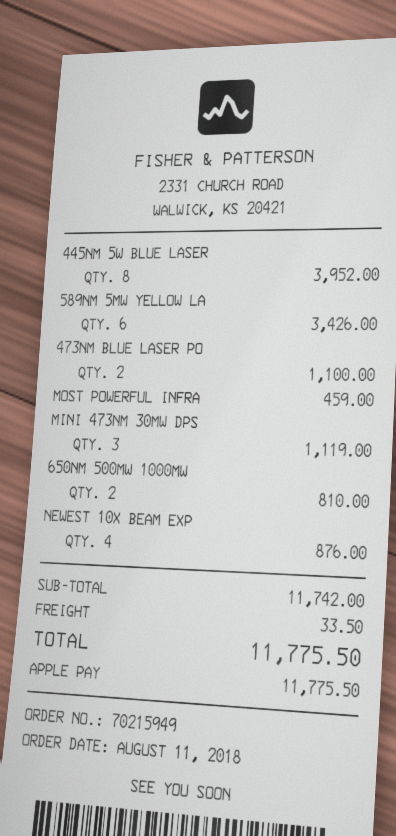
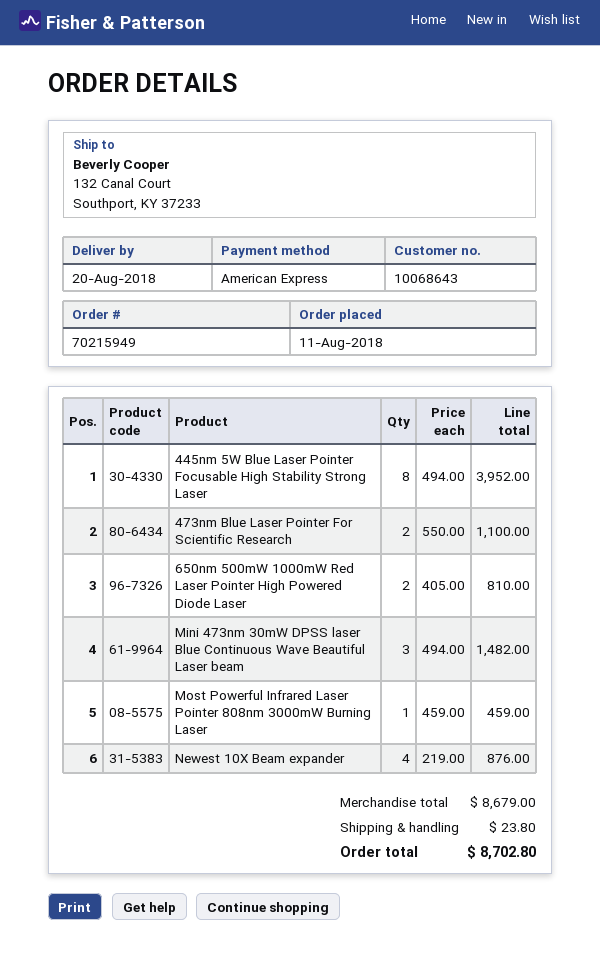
payment method: Apple Pay -> American Express
589NM 5MW YELLOW LA: 6 for 3426.00 -> none
MINI 473NM 30MW DPS: 3 for 1119.00 -> 3 for 1482.00
subtotal: 11742.00 -> 8679.00
shipping: 33.50 -> 23.80
total: 11775.50 -> 8702.80

